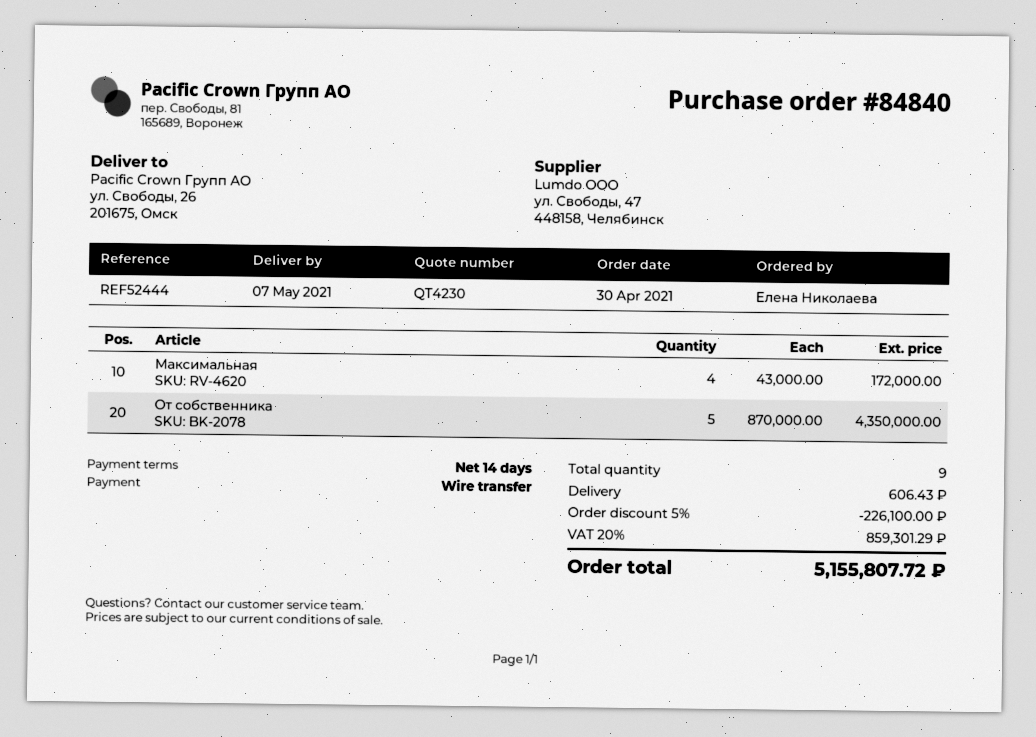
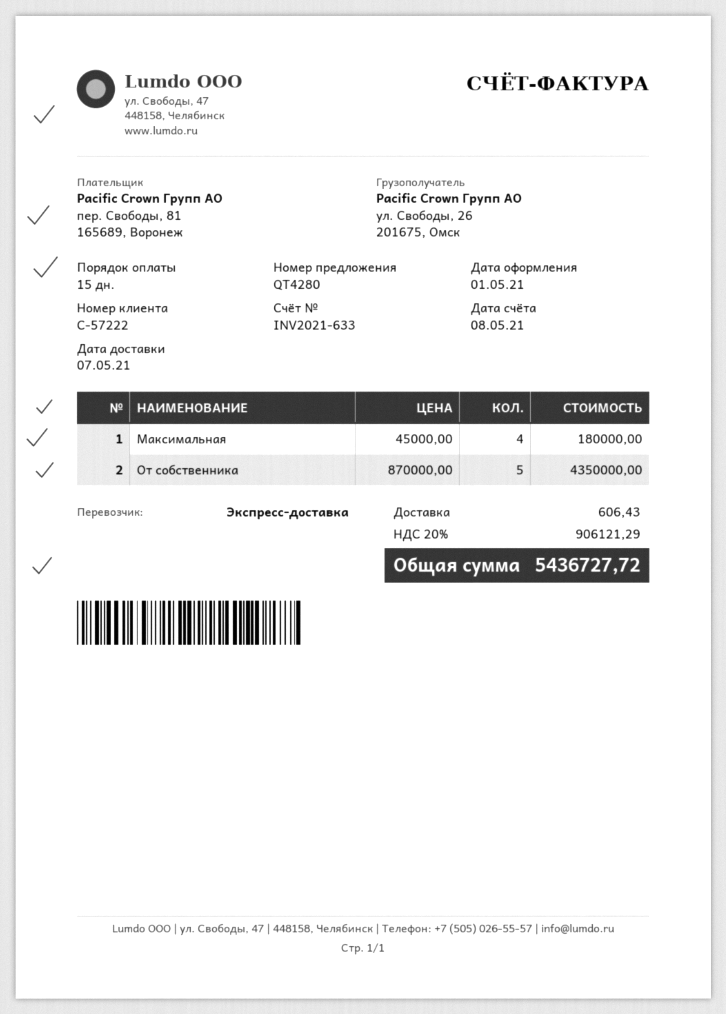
quote number: QT4230 -> QT4280
order date: 2021-04-30 -> 2021-05-01
payment terms: 14 days -> 15 days
Максимальная: 4 x 43000.00 = 172000.00 -> 4 x 45000.00 = 180000.00
discount: 5% = 226100.00 -> none
tax: 20% = 859301.29 -> 20% = 906121.29
total: 5155807.72 -> 5436727.72

